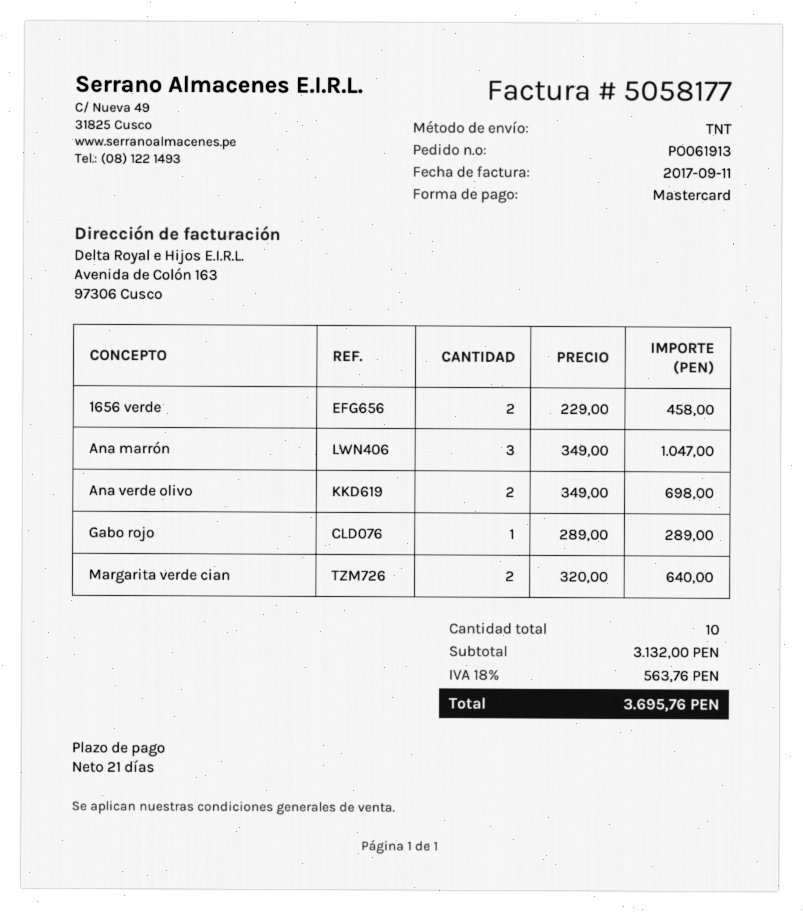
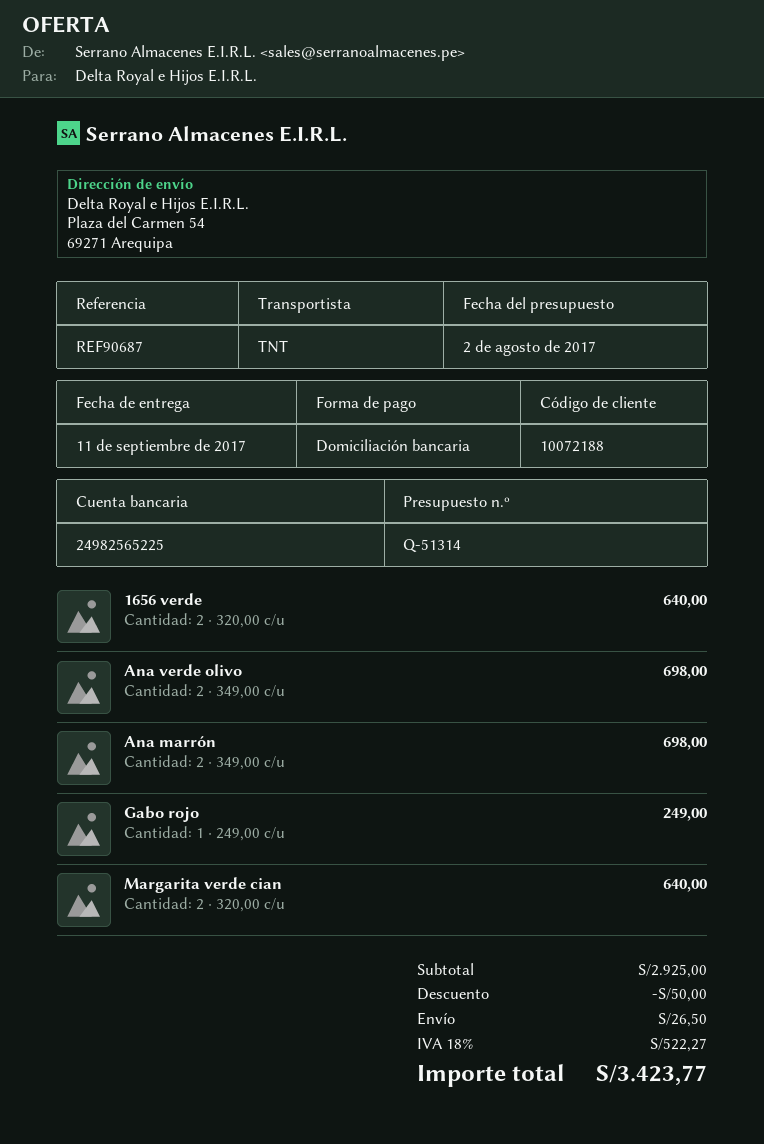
payment method: Mastercard -> direct debit
1656 verde: 2 x 229.00 = 458.00 -> 2 x 320.00 = 640.00
Ana marrón: 3 x 349.00 = 1047.00 -> 2 x 349.00 = 698.00
Gabo rojo: 1 x 289.00 = 289.00 -> 1 x 249.00 = 249.00
subtotal: 3132.00 -> 2925.00
discount: none -> 50.00
shipping: none -> 26.50
tax: 18% = 563.76 -> 18% = 522.27
total: 3695.76 -> 3423.77

